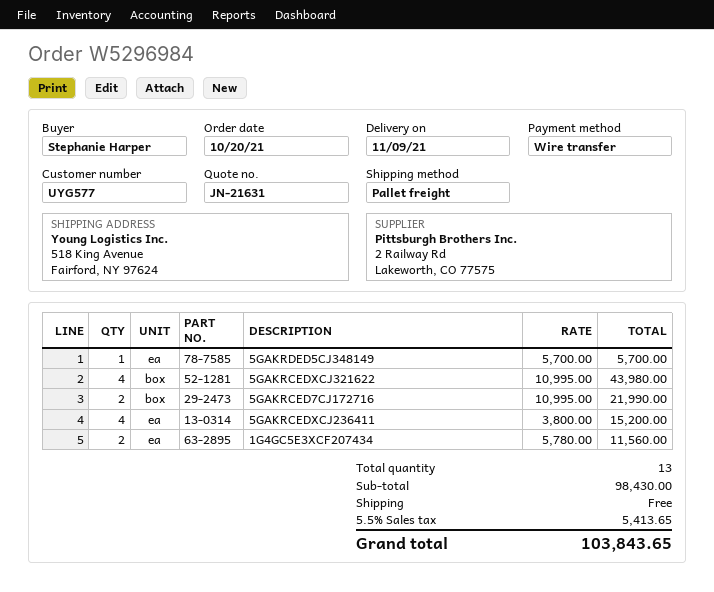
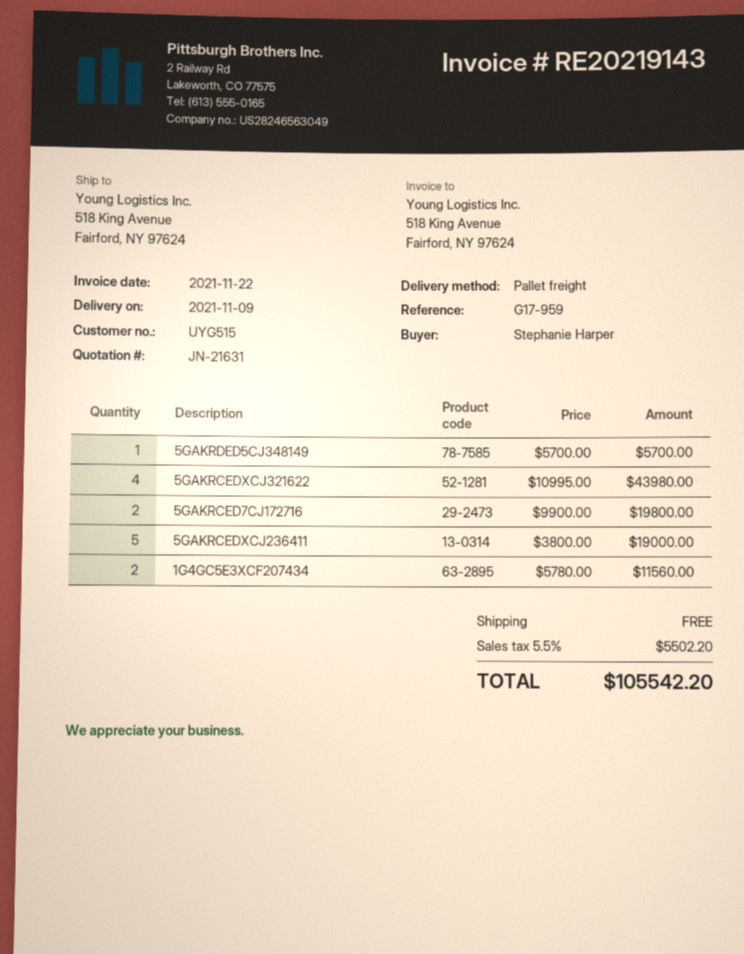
customer number: UYG577 -> UYG515
5GAKRCED7CJ172716: 2 x 10995.00 = 21990.00 -> 2 x 9900.00 = 19800.00
5GAKRCEDXCJ236411: 4 x 3800.00 = 15200.00 -> 5 x 3800.00 = 19000.00
tax: 5.5% = 5413.65 -> 5.5% = 5502.20
total: 103843.65 -> 105542.20

